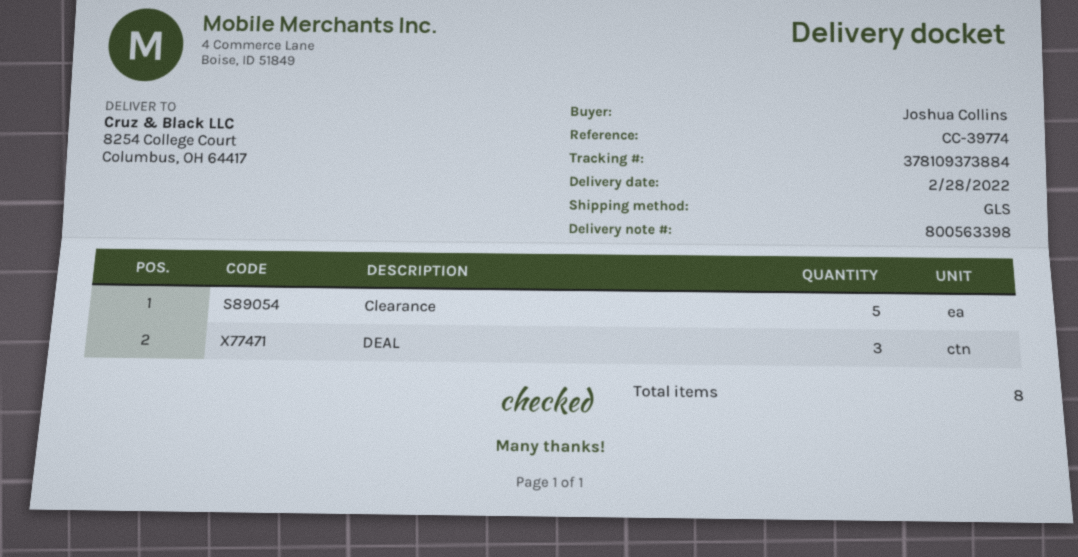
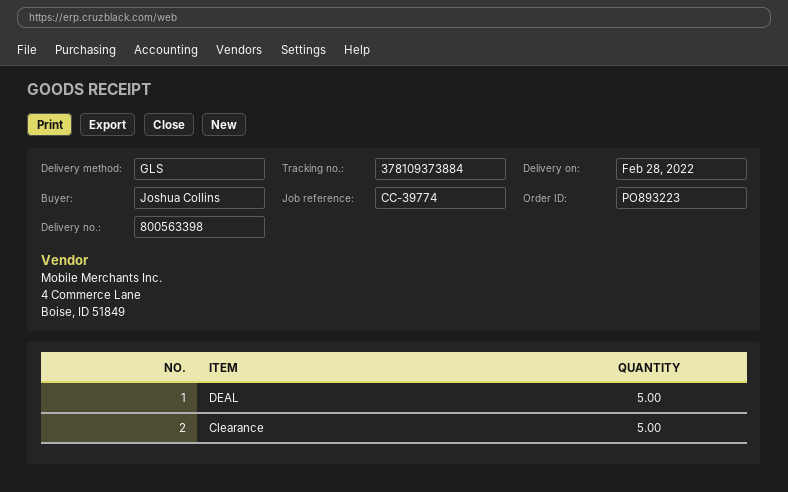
DEAL: 3 -> 5

